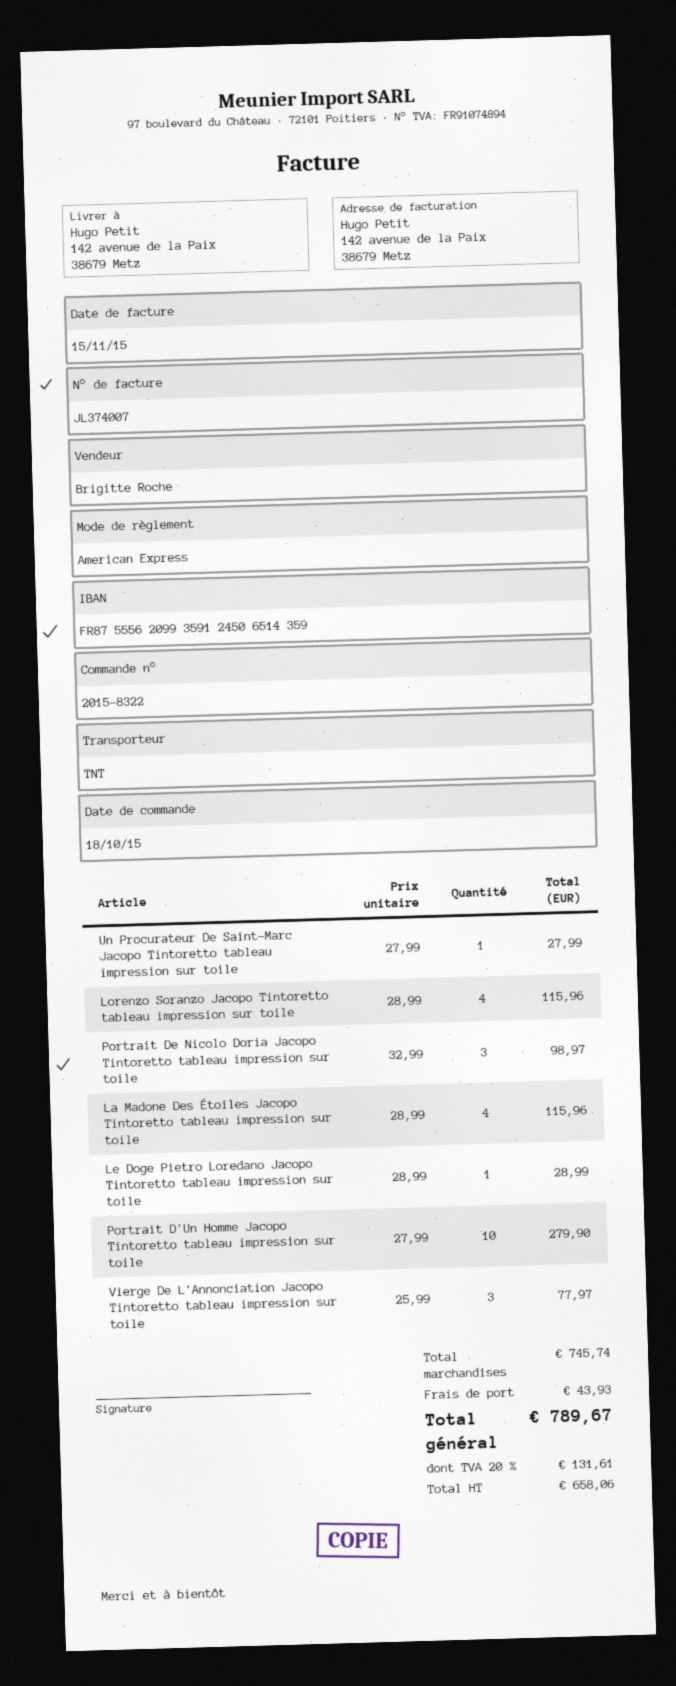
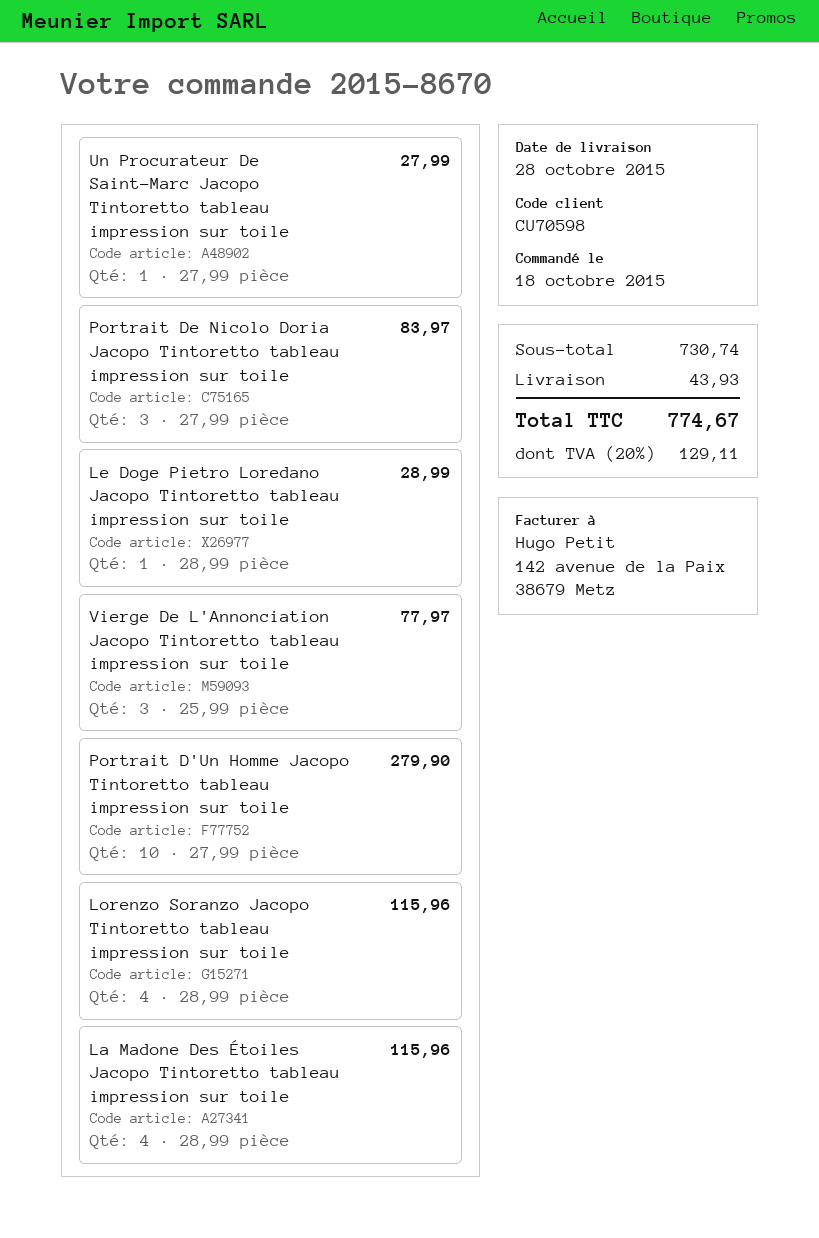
order number: 2015-8322 -> 2015-8670
Portrait De Nicolo Doria Jacopo Tintoretto tableau impression sur toile: 3 x 32.99 = 98.97 -> 3 x 27.99 = 83.97
subtotal: 745.74 -> 730.74
tax: 20% = 131.61 -> 20% = 129.11
total: 789.67 -> 774.67

